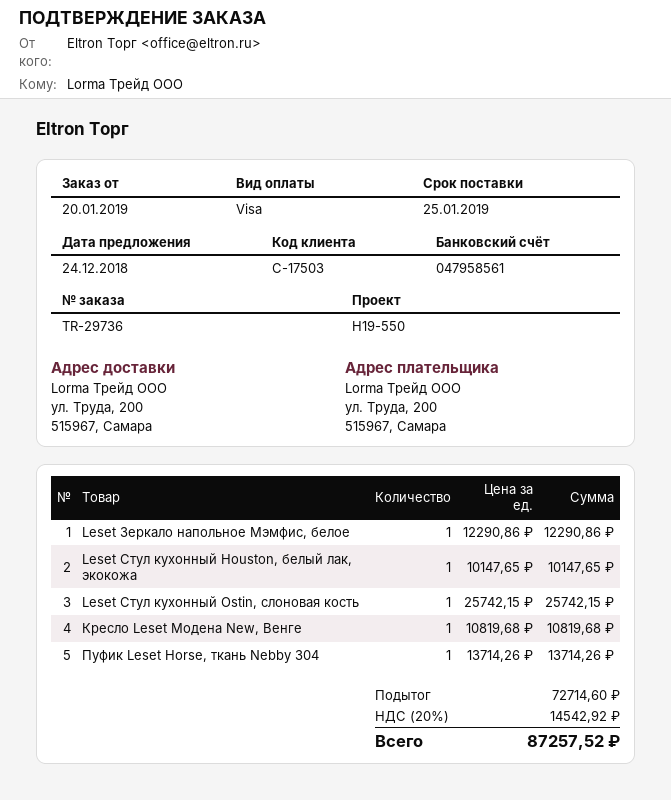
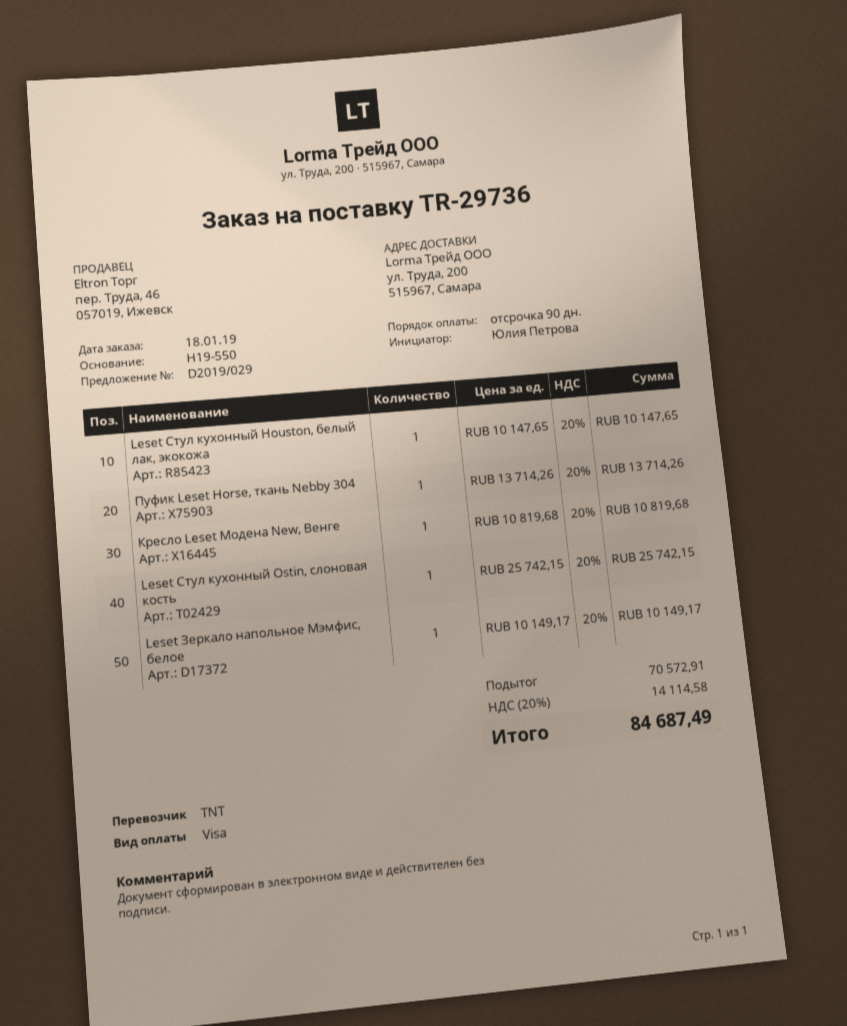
order date: 2019-01-20 -> 2019-01-18
Leset Зеркало напольное Мэмфис, белое: 1 x 12290.86 = 12290.86 -> 1 x 10149.17 = 10149.17
subtotal: 72714.60 -> 70572.91
tax: 20% = 14542.92 -> 20% = 14114.58
total: 87257.52 -> 84687.49

